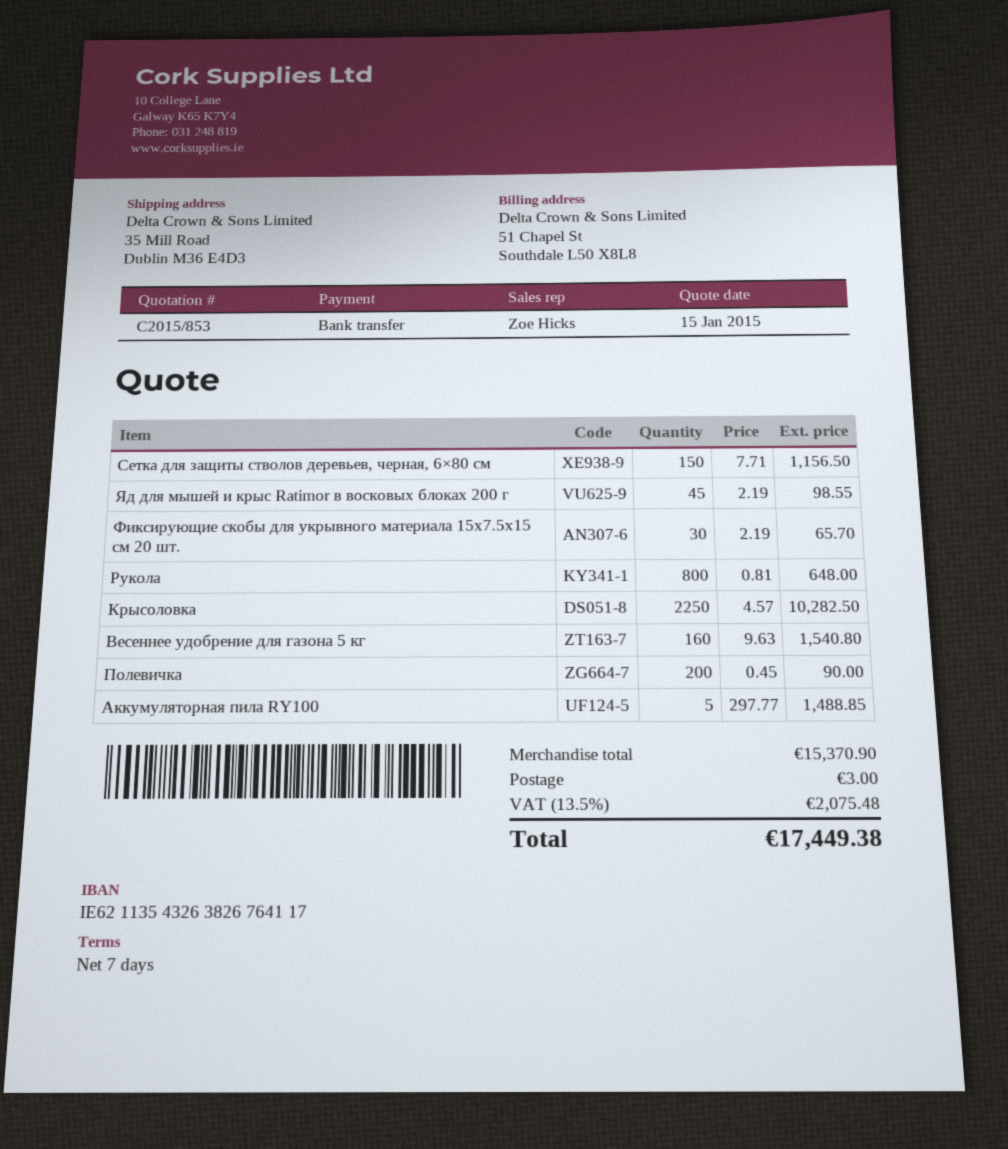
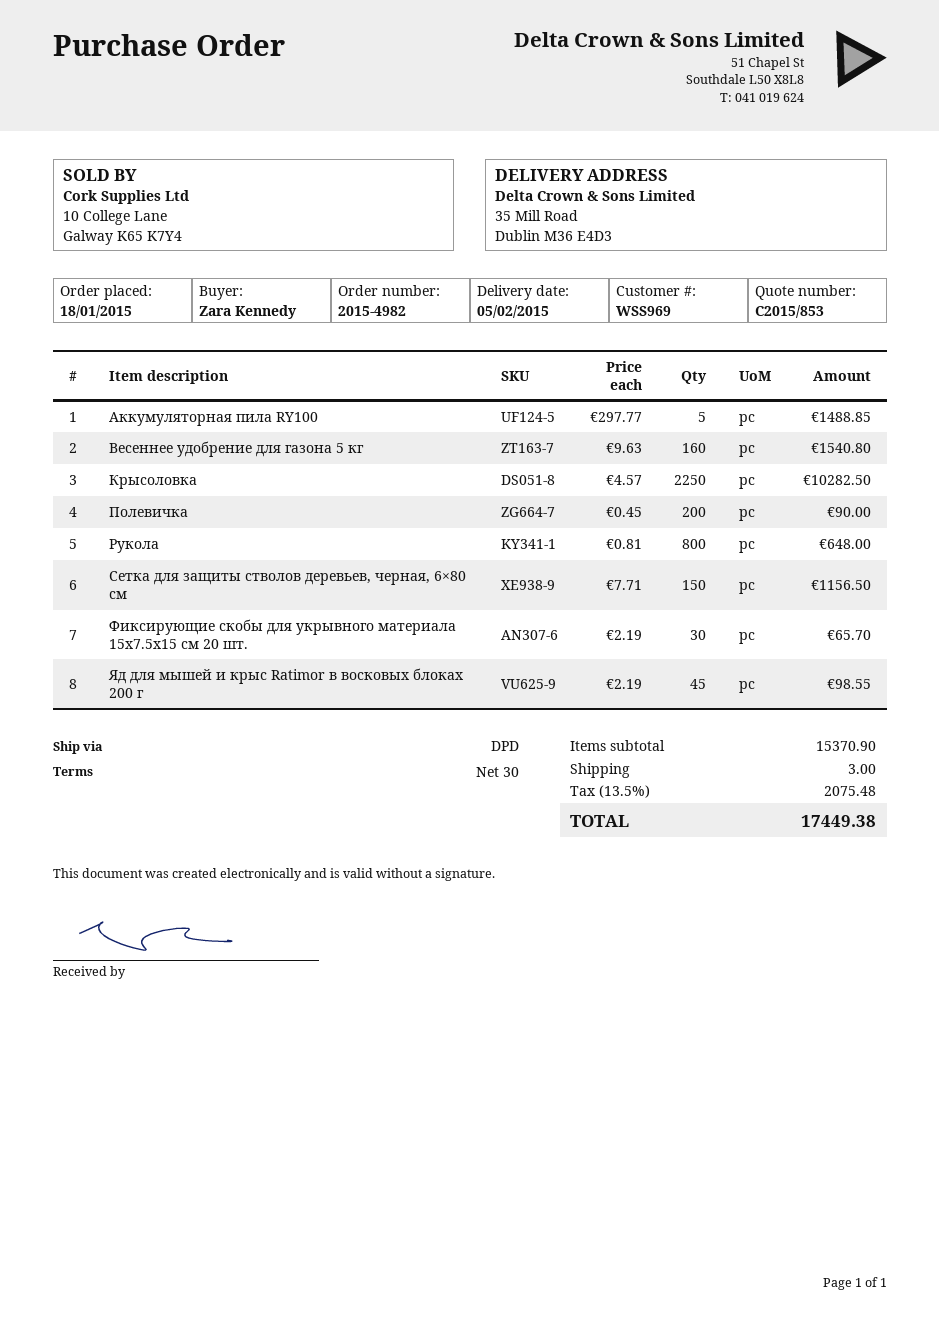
payment terms: 7 days -> 30 days

